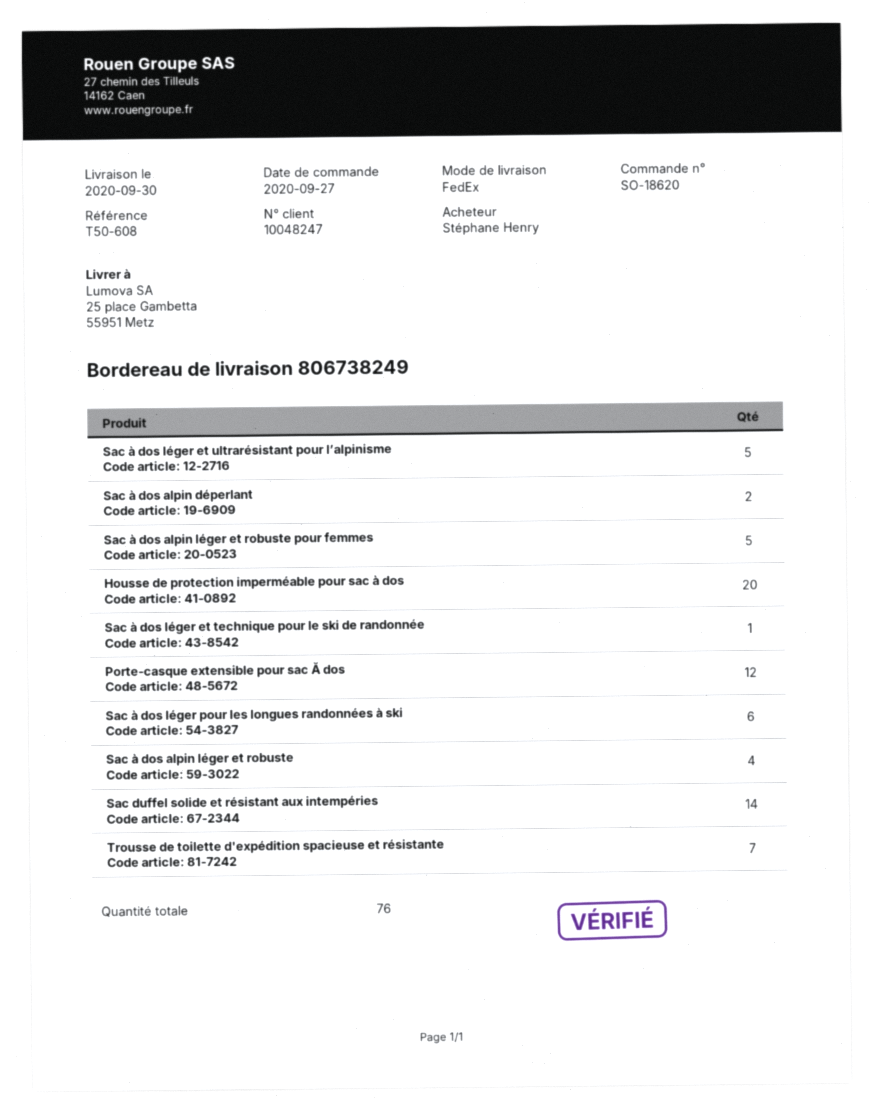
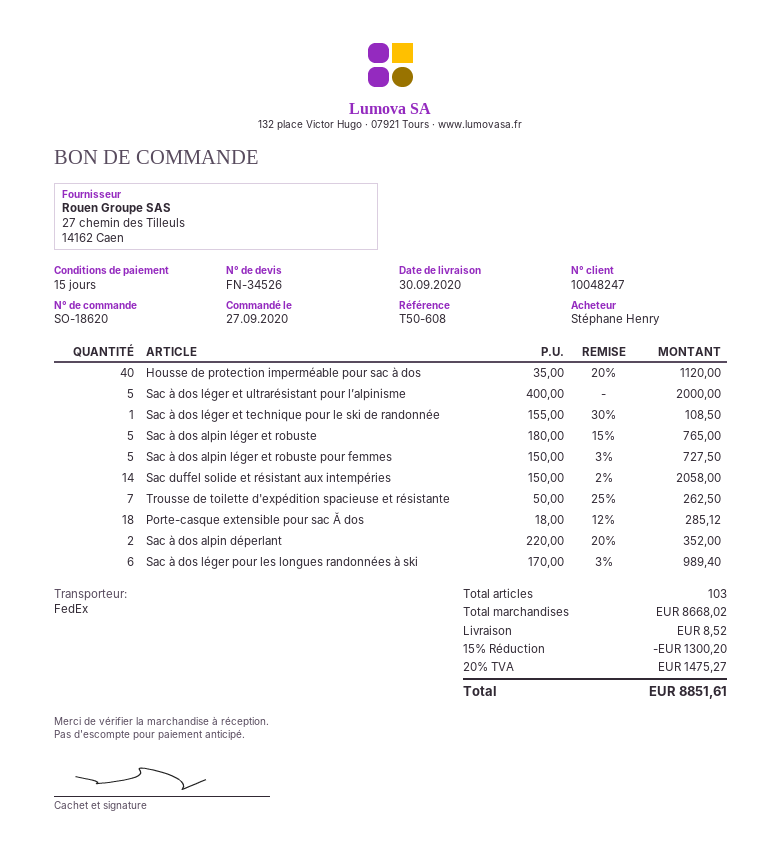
Housse de protection imperméable pour sac à dos: 20 -> 40
Porte-casque extensible pour sac Ă dos: 12 -> 18
Sac à dos alpin léger et robuste: 4 -> 5
total quantity: 76 -> 103

